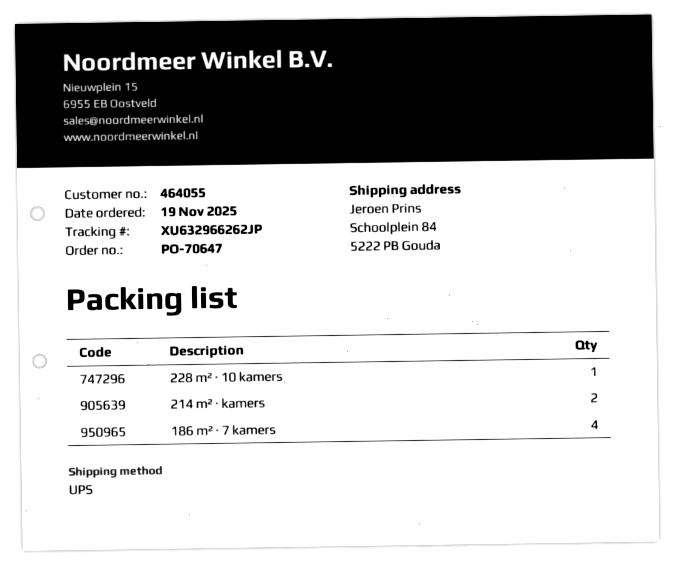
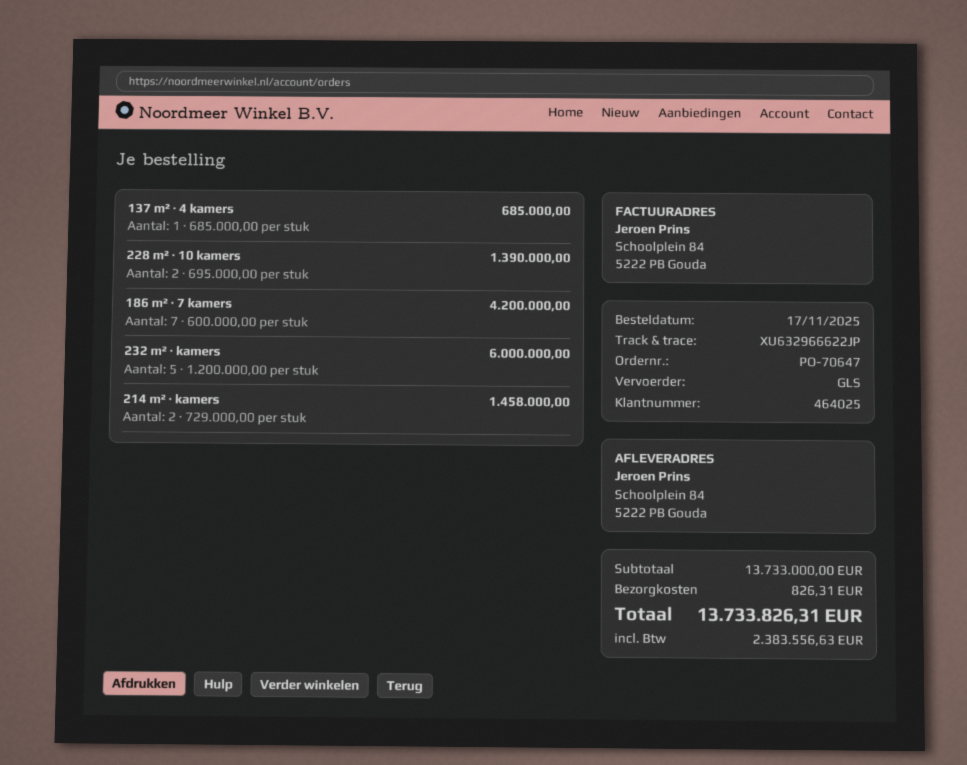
order date: 2025-11-19 -> 2025-11-17
customer number: 464055 -> 464025
shipping method: UPS -> GLS
tracking number: XU632966262JP -> XU632966622JP
228 m² · 10 kamers: 1 -> 2
186 m² · 7 kamers: 4 -> 7
137 m² · 4 kamers: none -> 1
232 m² · kamers: none -> 5

